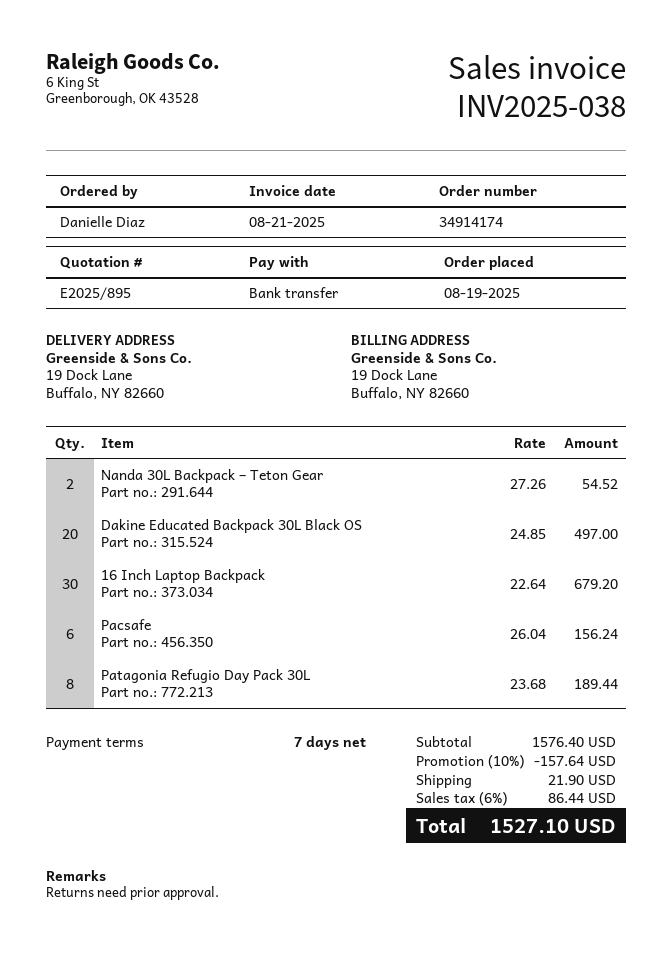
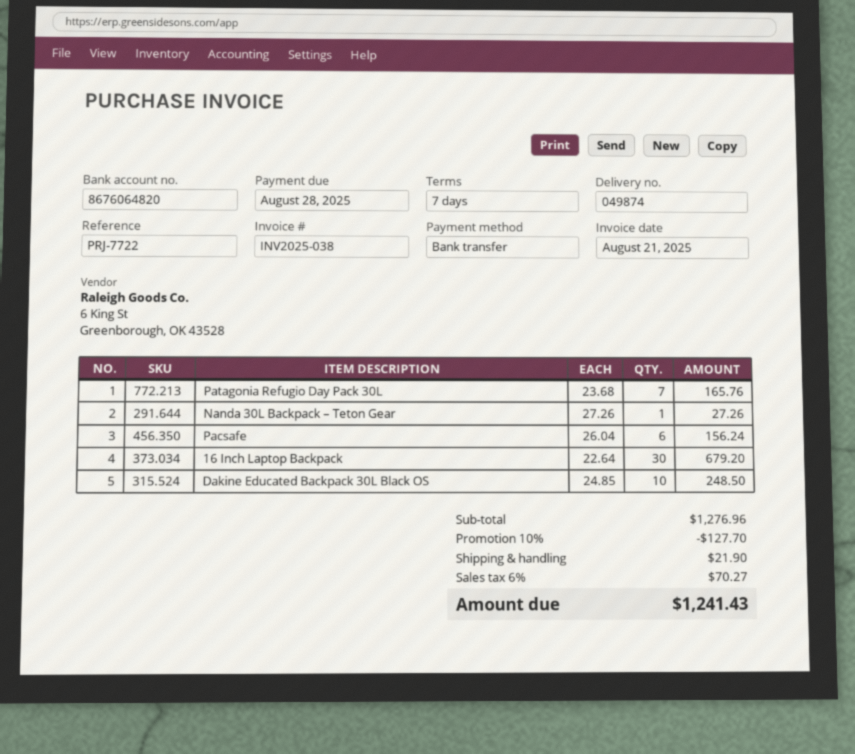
Nanda 30L Backpack – Teton Gear: 2 x 27.26 = 54.52 -> 1 x 27.26 = 27.26
Dakine Educated Backpack 30L Black OS: 20 x 24.85 = 497.00 -> 10 x 24.85 = 248.50
Patagonia Refugio Day Pack 30L: 8 x 23.68 = 189.44 -> 7 x 23.68 = 165.76
subtotal: 1576.40 -> 1276.96
discount: 10% = 157.64 -> 10% = 127.70
tax: 6% = 86.44 -> 6% = 70.27
total: 1527.10 -> 1241.43

